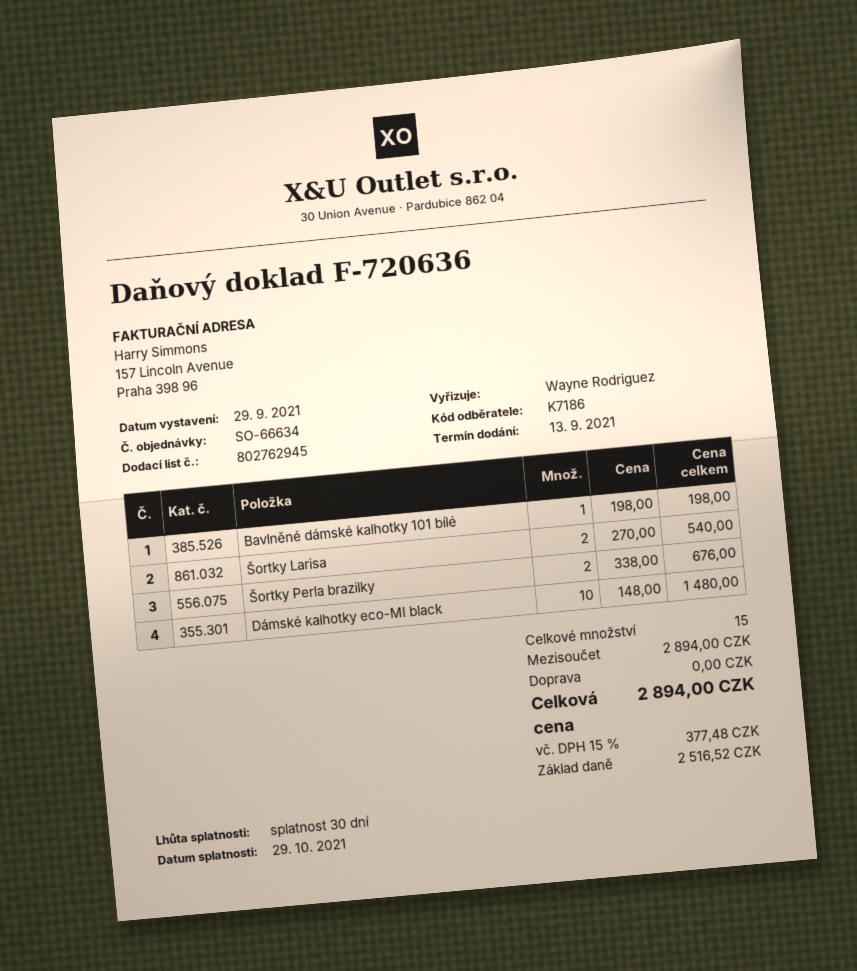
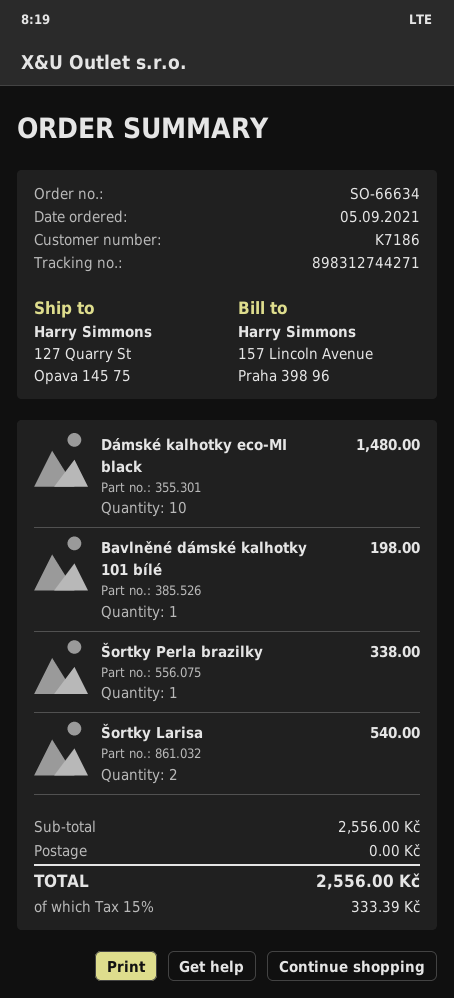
Šortky Perla brazilky: 2 for 676.00 -> 1 for 338.00
subtotal: 2894.00 -> 2556.00
tax: 15% = 377.48 -> 15% = 333.39
total: 2894.00 -> 2556.00

